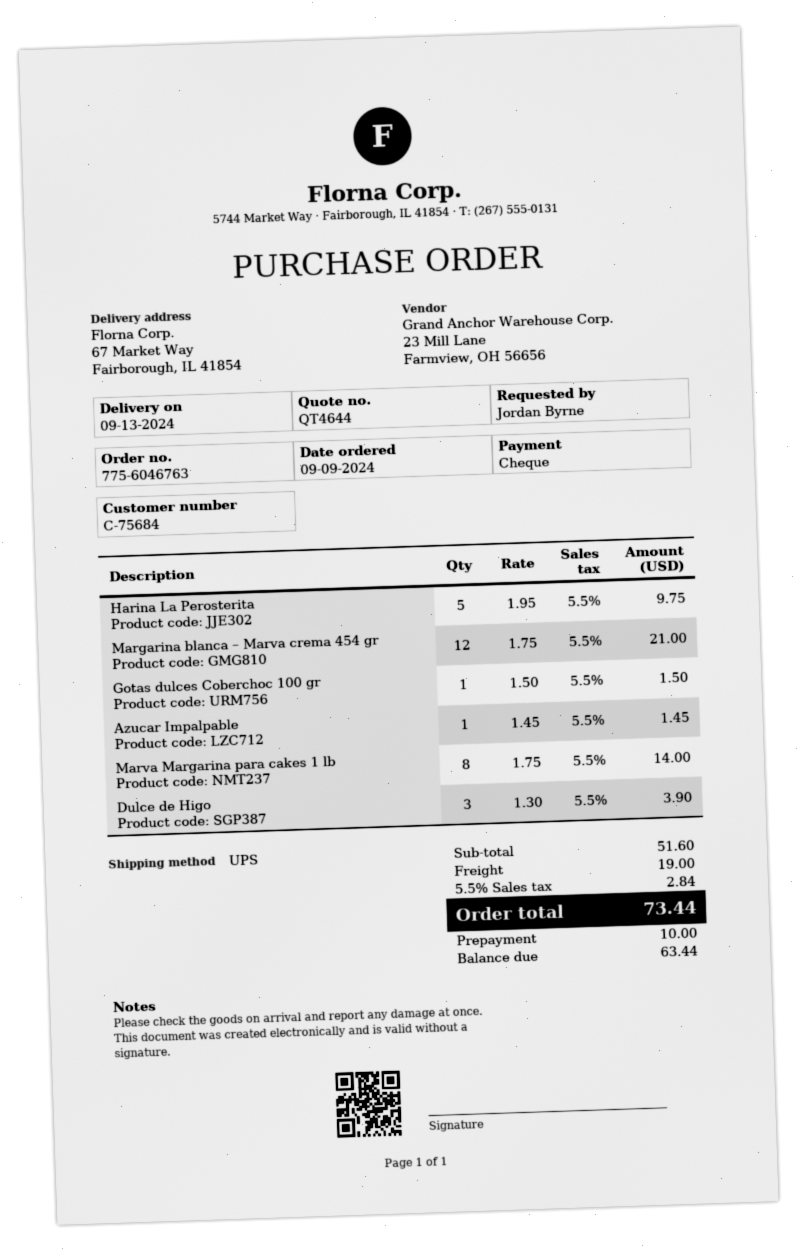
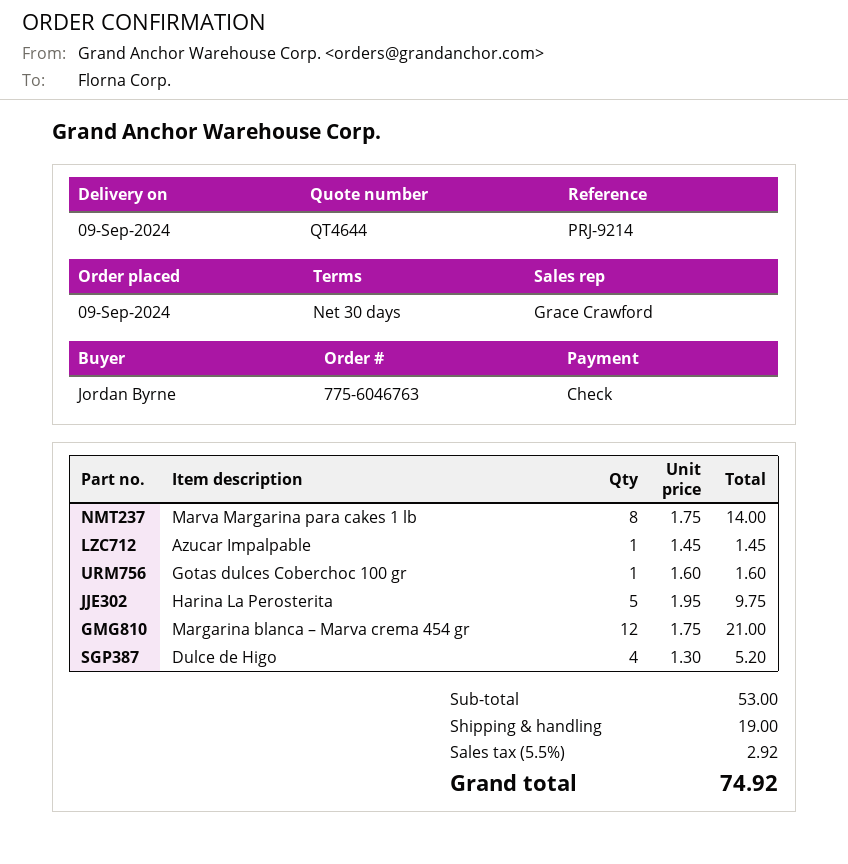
delivery date: 2024-09-13 -> 2024-09-09
Gotas dulces Coberchoc 100 gr: 1 x 1.50 = 1.50 -> 1 x 1.60 = 1.60
Dulce de Higo: 3 x 1.30 = 3.90 -> 4 x 1.30 = 5.20
subtotal: 51.60 -> 53.00
tax: 5.5% = 2.84 -> 5.5% = 2.92
total: 73.44 -> 74.92

